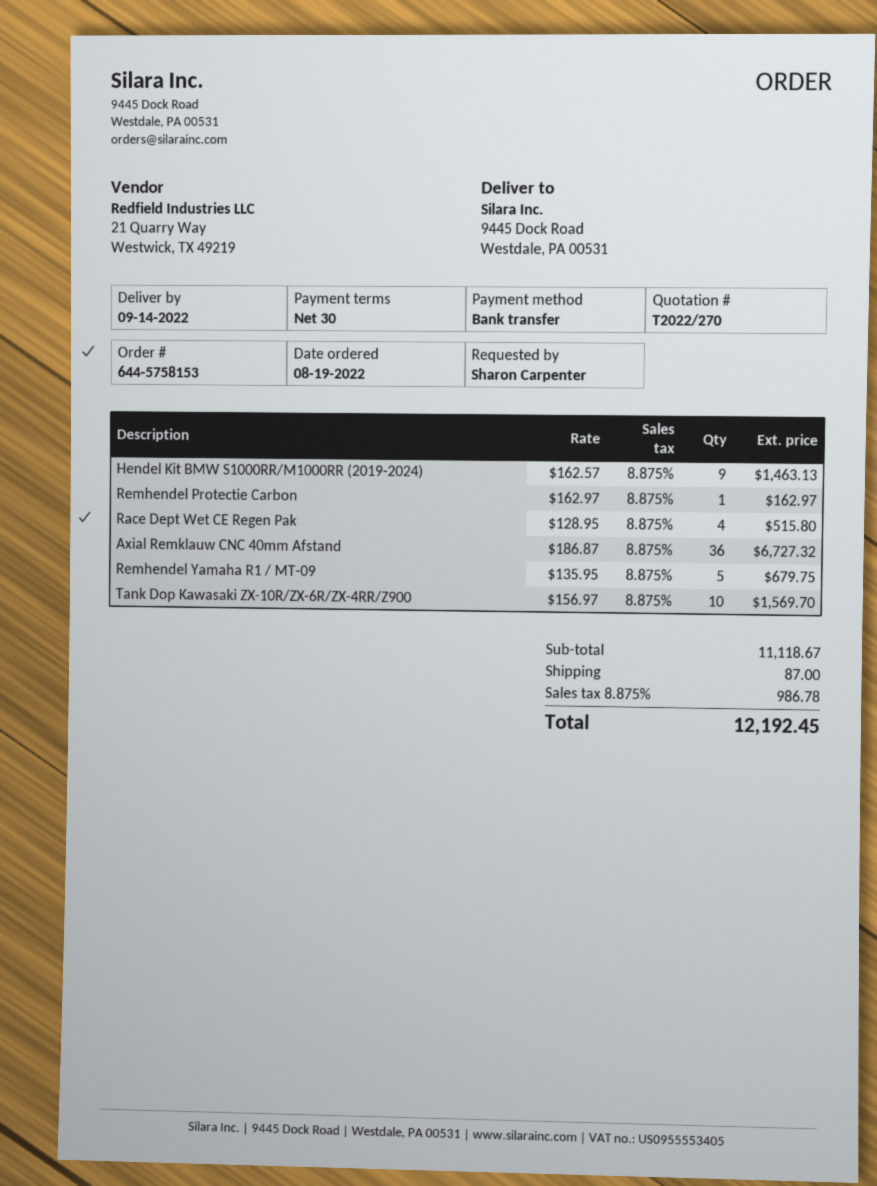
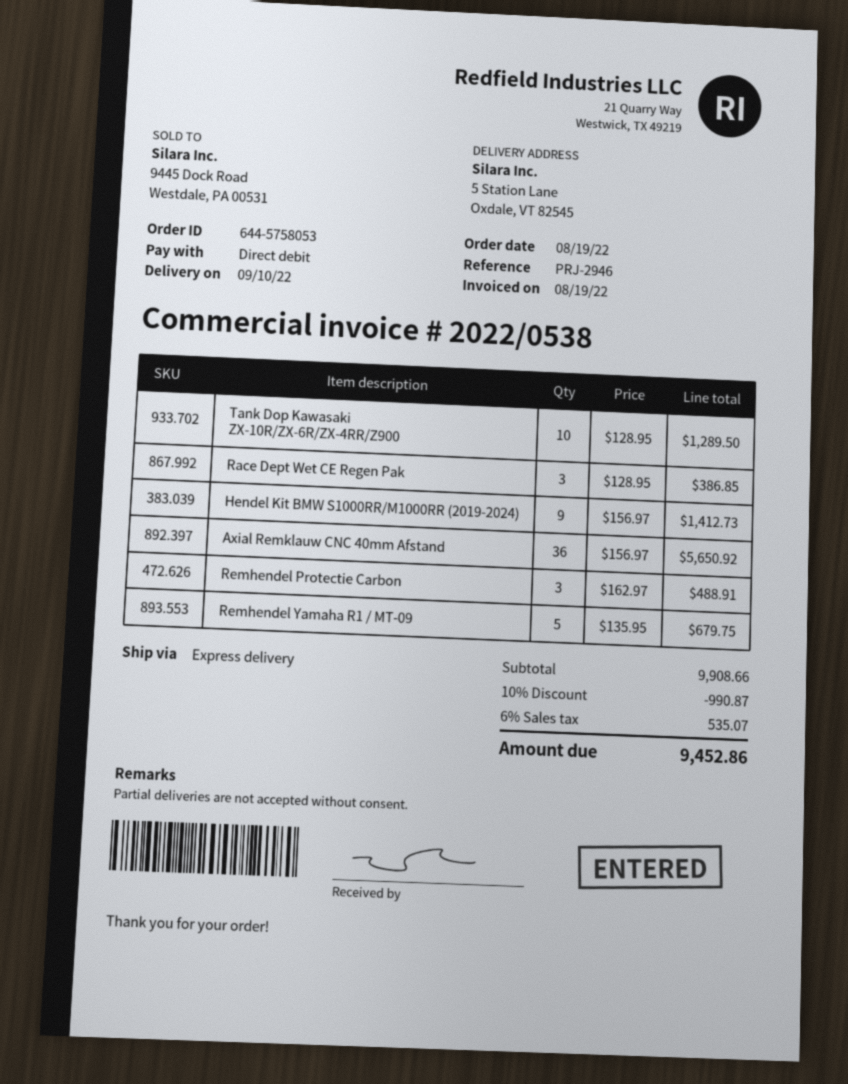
order number: 644-5758153 -> 644-5758053
delivery date: 2022-09-14 -> 2022-09-10
payment method: bank transfer -> direct debit
ship to: 9445 Dock Road, Westdale, PA 00531 -> 5 Station Lane, Oxdale, VT 82545
Hendel Kit BMW S1000RR/M1000RR (2019-2024): 9 x 162.57 = 1463.13 -> 9 x 156.97 = 1412.73
Remhendel Protectie Carbon: 1 x 162.97 = 162.97 -> 3 x 162.97 = 488.91
Race Dept Wet CE Regen Pak: 4 x 128.95 = 515.80 -> 3 x 128.95 = 386.85
Axial Remklauw CNC 40mm Afstand: 36 x 186.87 = 6727.32 -> 36 x 156.97 = 5650.92
Tank Dop Kawasaki ZX-10R/ZX-6R/ZX-4RR/Z900: 10 x 156.97 = 1569.70 -> 10 x 128.95 = 1289.50
subtotal: 11118.67 -> 9908.66
discount: none -> 10% = 990.87
shipping: 87.00 -> none
tax: 8.875% = 986.78 -> 6% = 535.07
total: 12192.45 -> 9452.86

